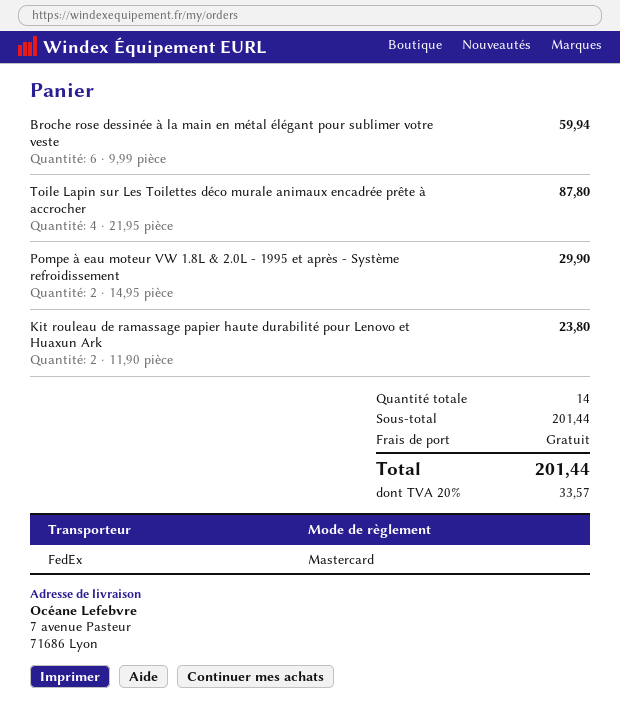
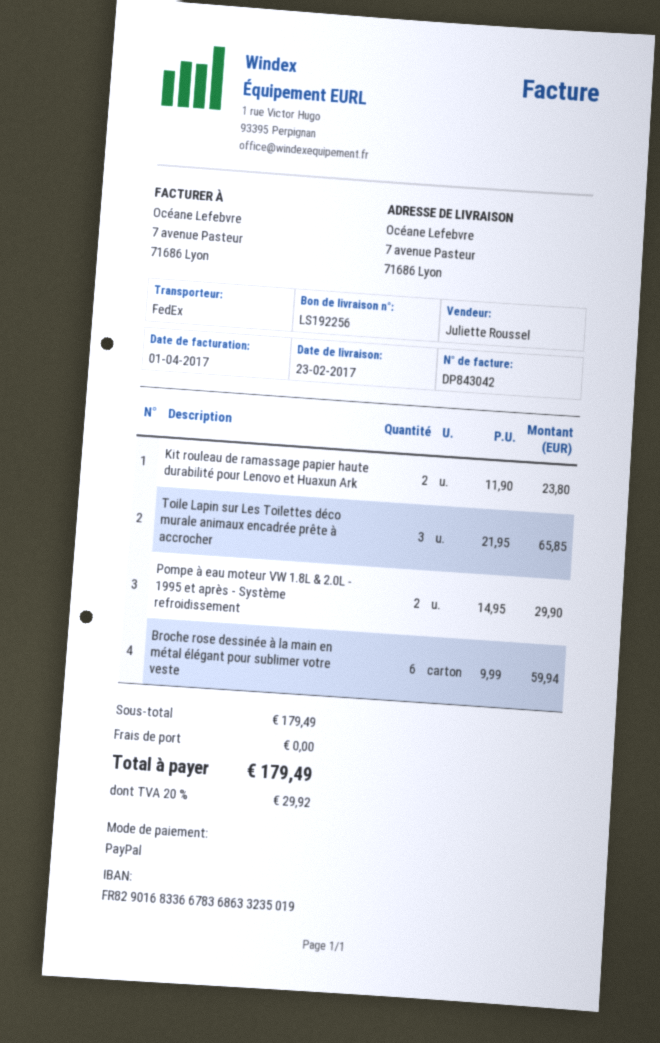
payment method: Mastercard -> PayPal
Toile Lapin sur Les Toilettes déco murale animaux encadrée prête à accrocher: 4 x 21.95 = 87.80 -> 3 x 21.95 = 65.85
subtotal: 201.44 -> 179.49
tax: 20% = 33.57 -> 20% = 29.92
total: 201.44 -> 179.49

